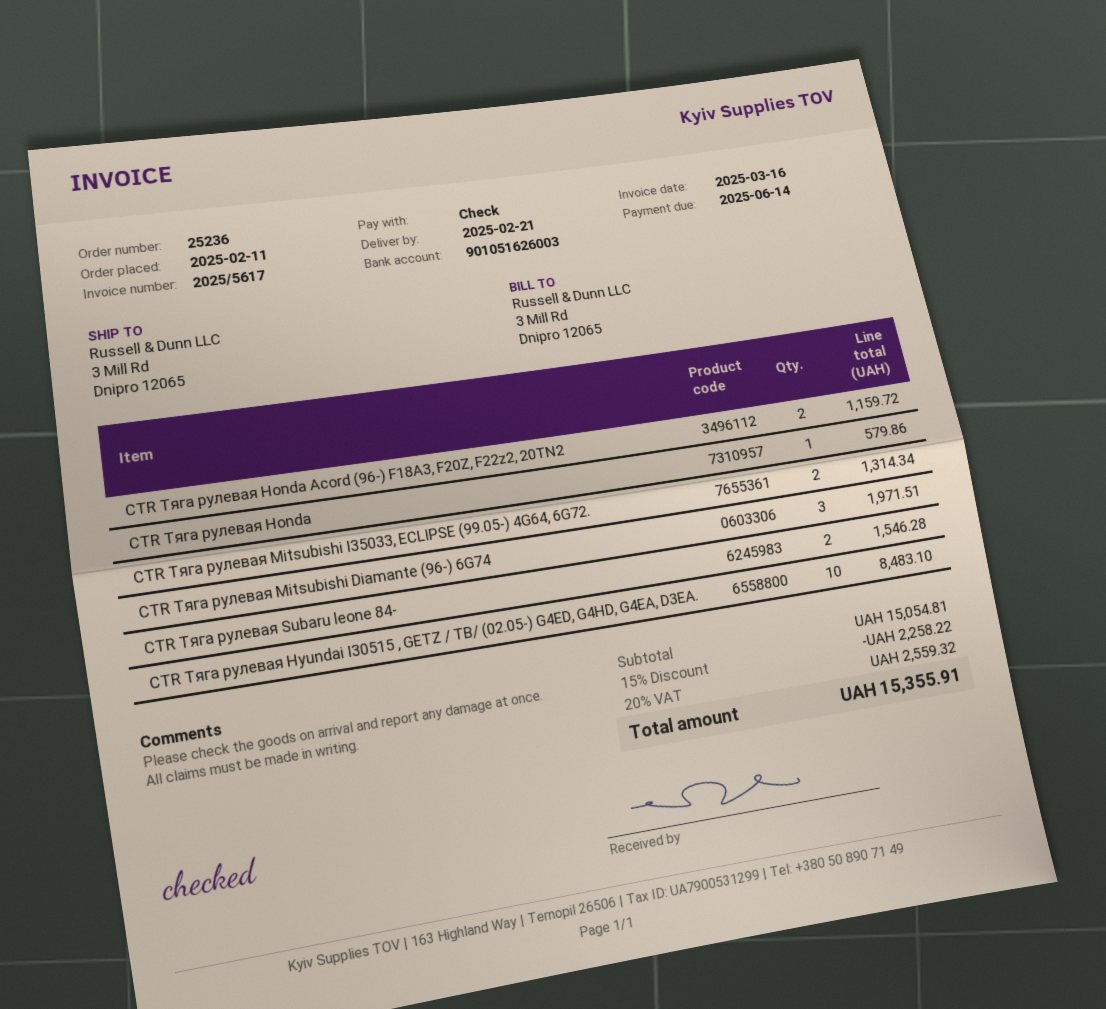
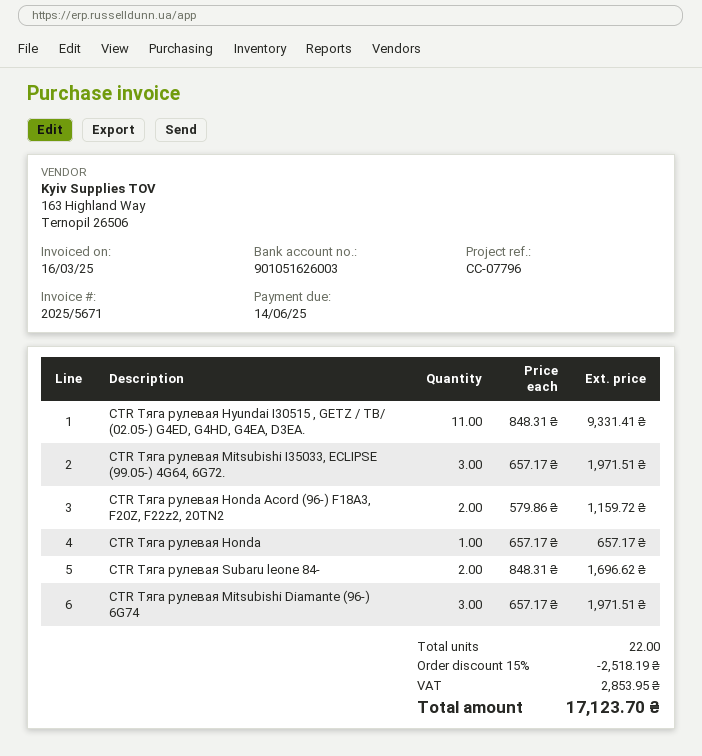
invoice number: 2025/5617 -> 2025/5671
CTR Тяга рулевая Honda: 1 for 579.86 -> 1 for 657.17
CTR Тяга рулевая Mitsubishi I35033, ECLIPSE (99.05-) 4G64, 6G72.: 2 for 1314.34 -> 3 for 1971.51
CTR Тяга рулевая Subaru leone 84-: 2 for 1546.28 -> 2 for 1696.62
CTR Тяга рулевая Hyundai I30515 , GETZ / TB/ (02.05-) G4ED, G4HD, G4EA, D3EA.: 10 for 8483.10 -> 11 for 9331.41
discount: 15% = 2258.22 -> 15% = 2518.19
tax: 2559.32 -> 2853.95
total: 15355.91 -> 17123.70

